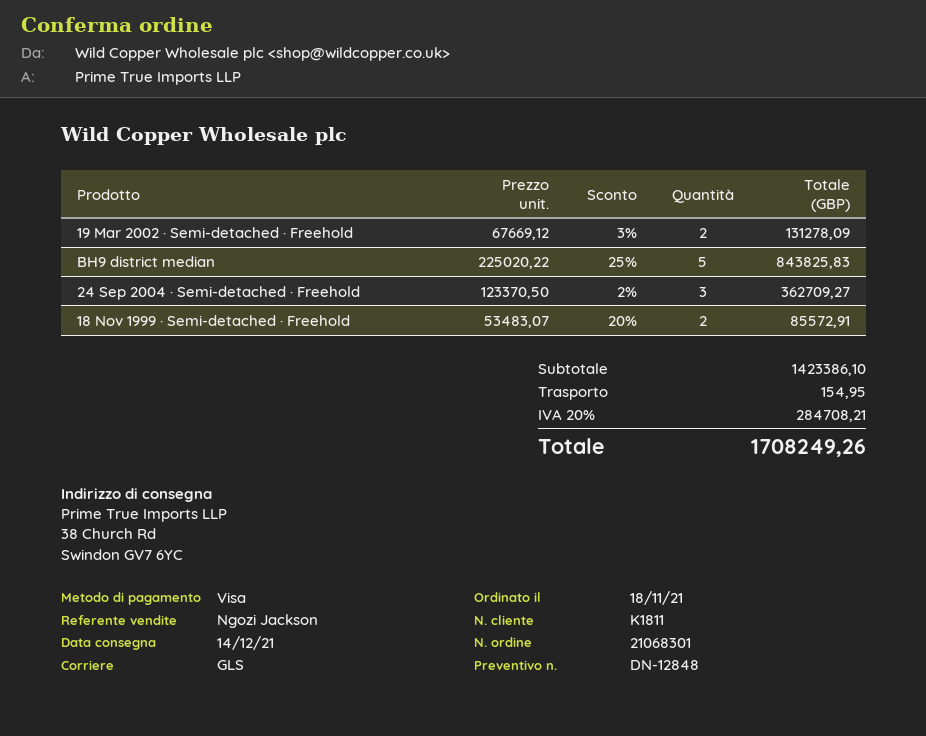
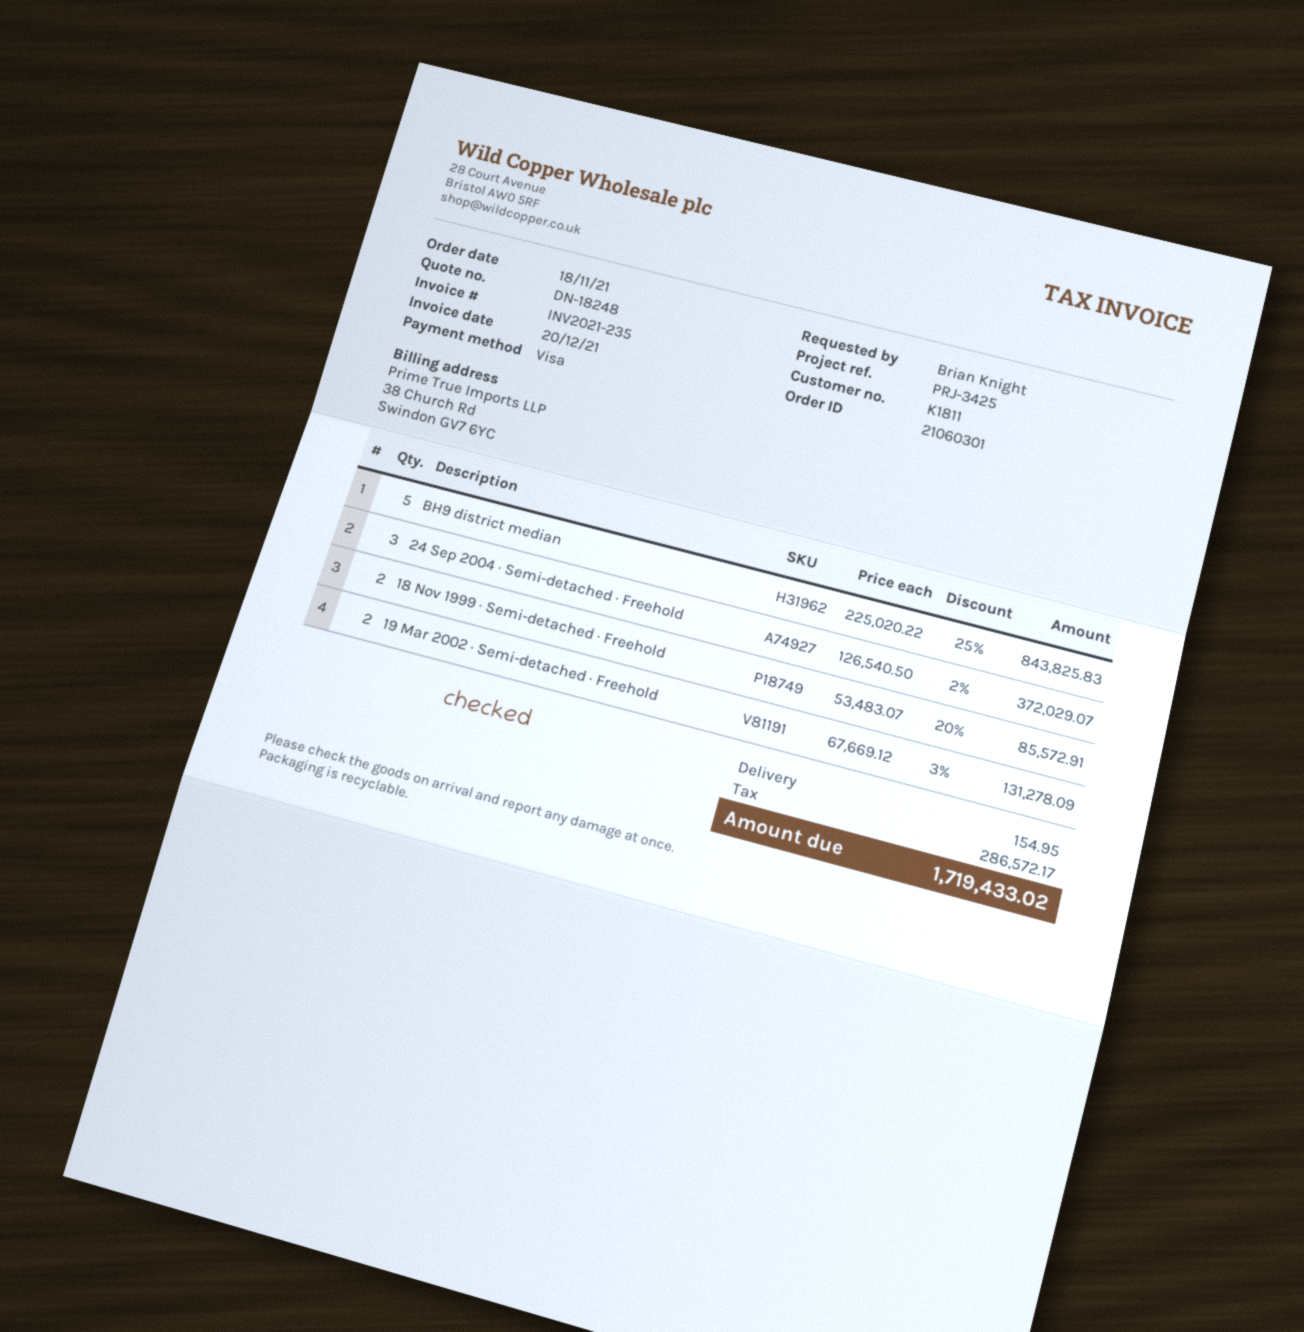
quote number: DN-12848 -> DN-18248
order number: 21068301 -> 21060301
24 Sep 2004 · Semi-detached · Freehold: 3 x 123370.50 - 2% = 362709.27 -> 3 x 126540.50 - 2% = 372029.07
tax: 284708.21 -> 286572.17
total: 1708249.26 -> 1719433.02

